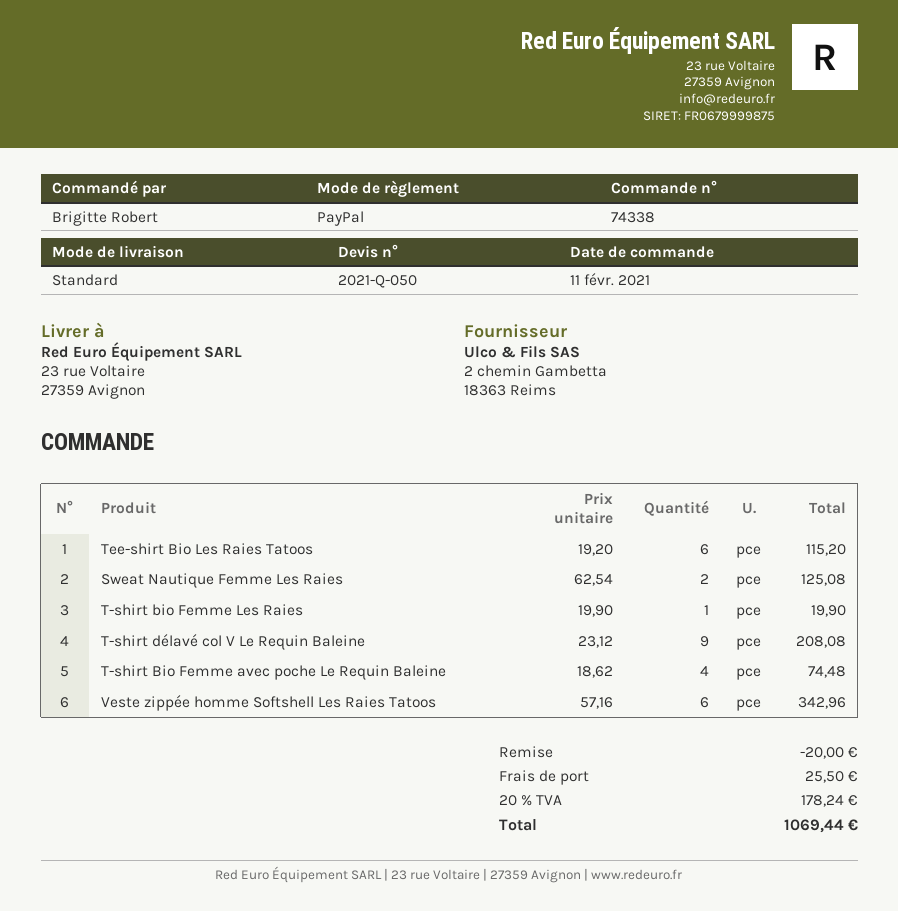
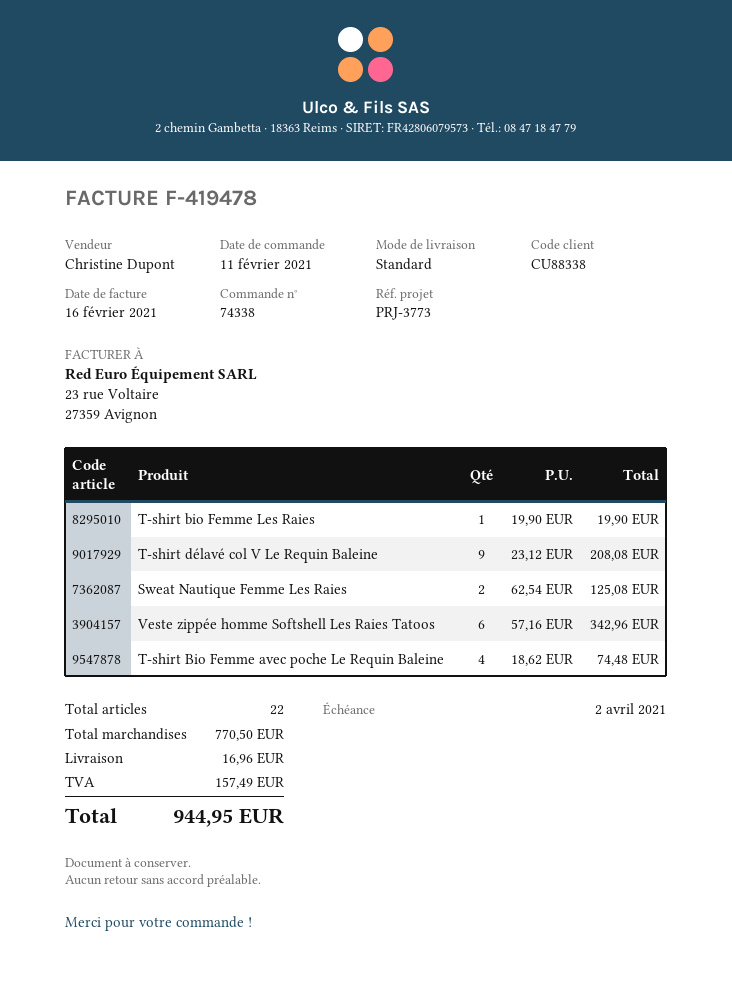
Tee-shirt Bio Les Raies Tatoos: 6 x 19.20 = 115.20 -> none
discount: 20.00 -> none
shipping: 25.50 -> 16.96
tax: 178.24 -> 157.49
total: 1069.44 -> 944.95

